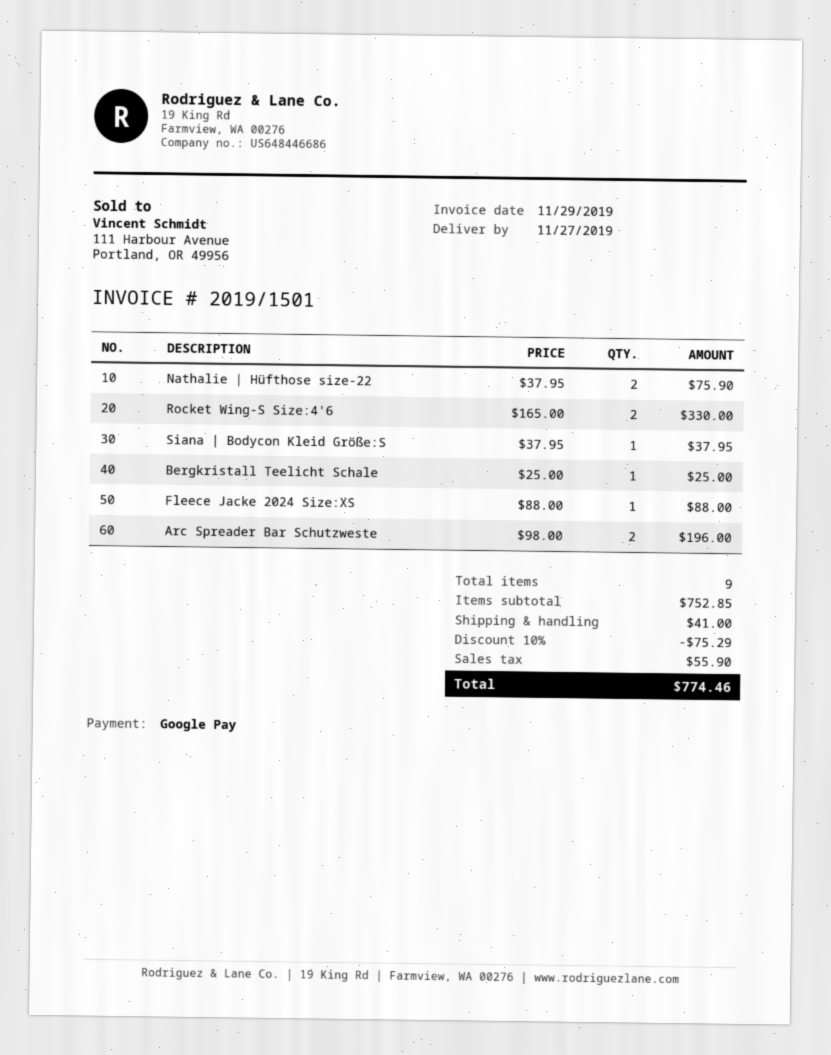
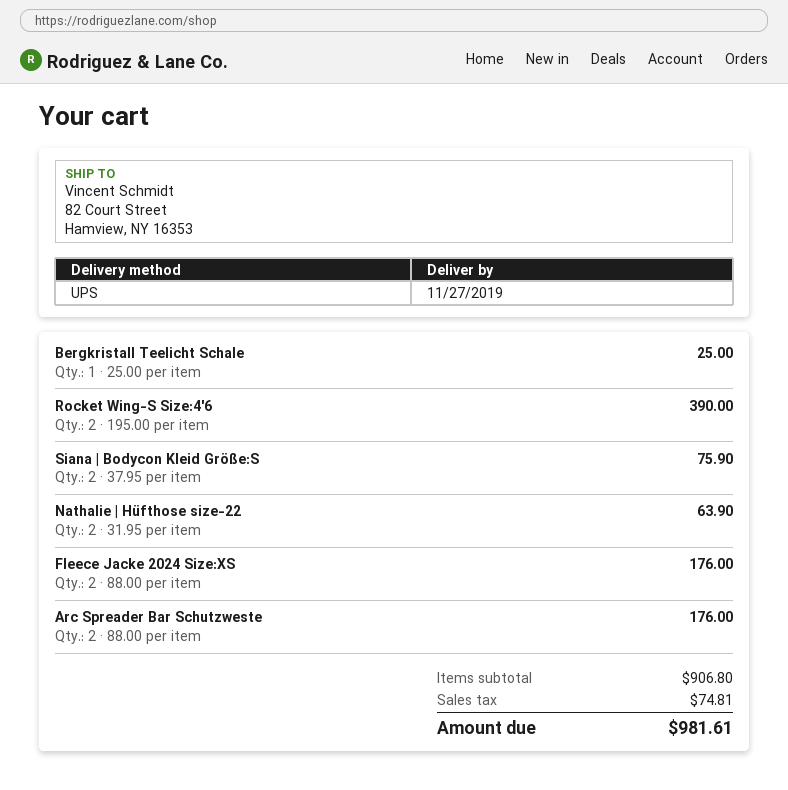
Nathalie | Hüfthose size-22: 2 x 37.95 = 75.90 -> 2 x 31.95 = 63.90
Rocket Wing-S Size:4'6: 2 x 165.00 = 330.00 -> 2 x 195.00 = 390.00
Siana | Bodycon Kleid Größe:S: 1 x 37.95 = 37.95 -> 2 x 37.95 = 75.90
Fleece Jacke 2024 Size:XS: 1 x 88.00 = 88.00 -> 2 x 88.00 = 176.00
Arc Spreader Bar Schutzweste: 2 x 98.00 = 196.00 -> 2 x 88.00 = 176.00
subtotal: 752.85 -> 906.80
discount: 10% = 75.29 -> none
shipping: 41.00 -> none
tax: 55.90 -> 74.81
total: 774.46 -> 981.61

